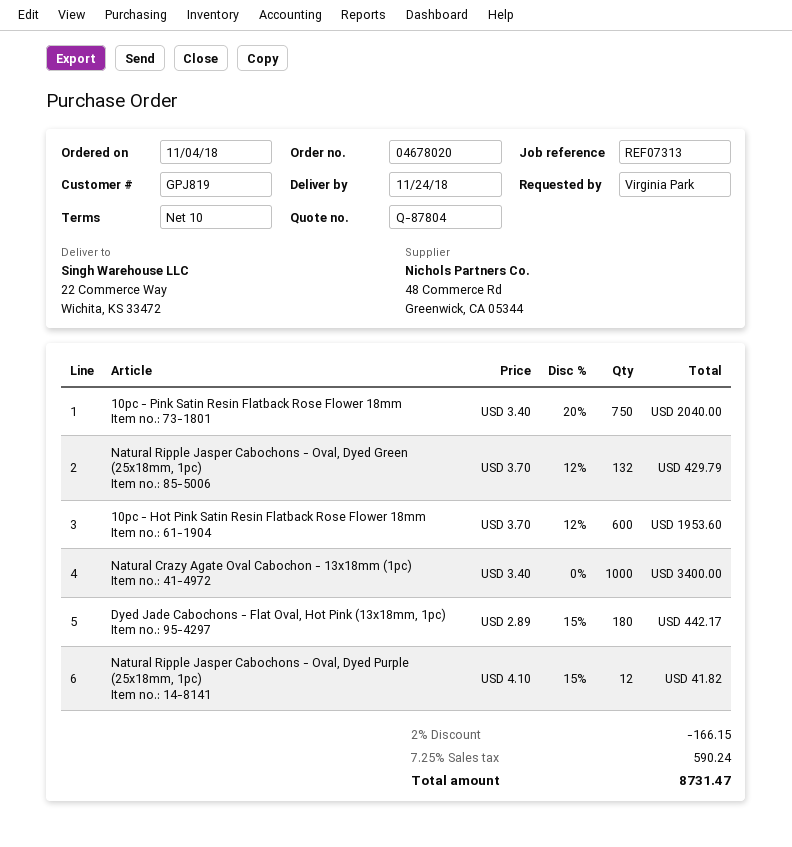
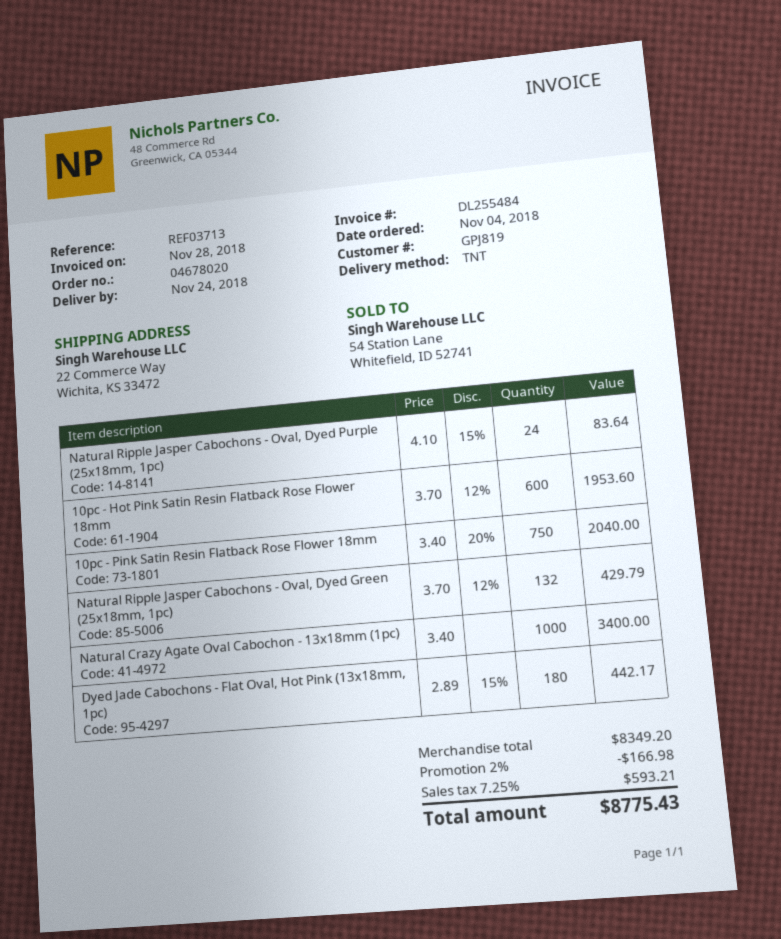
reference: REF07313 -> REF03713
Natural Ripple Jasper Cabochons - Oval, Dyed Purple (25x18mm, 1pc): 12 x 4.10 - 15% = 41.82 -> 24 x 4.10 - 15% = 83.64
discount: 2% = 166.15 -> 2% = 166.98
tax: 7.25% = 590.24 -> 7.25% = 593.21
total: 8731.47 -> 8775.43

